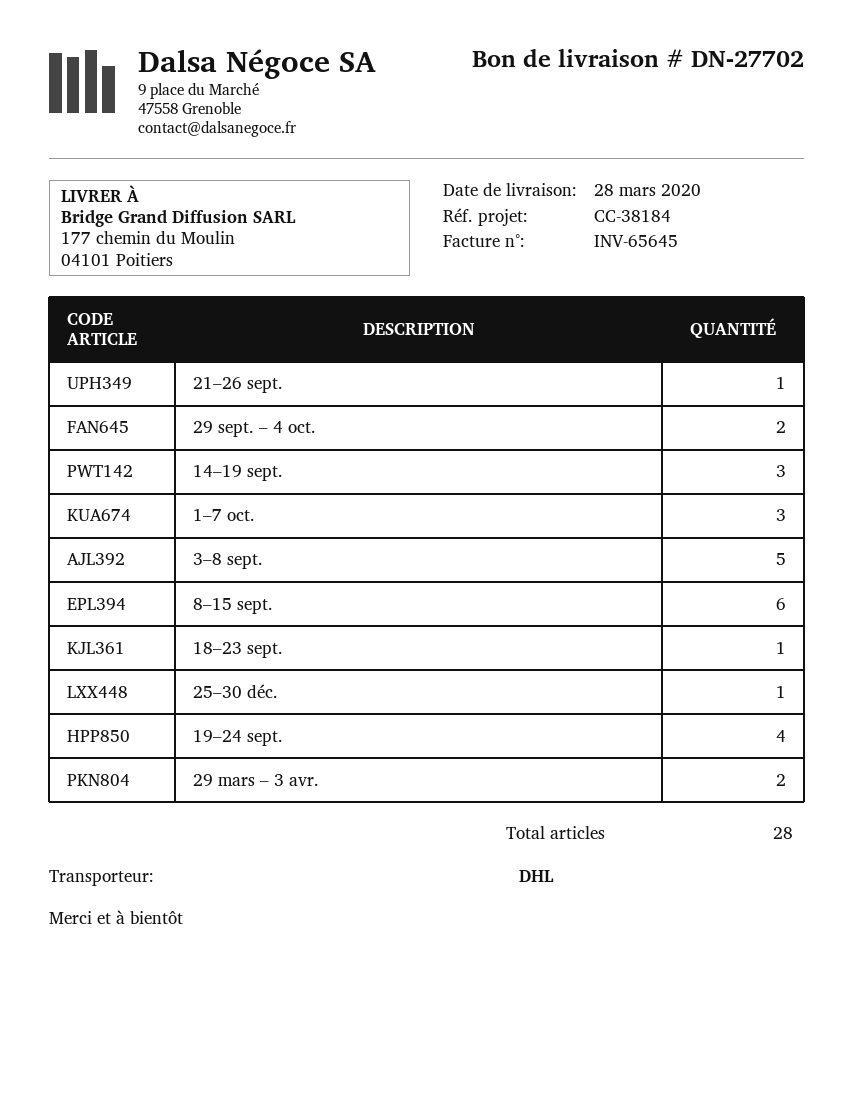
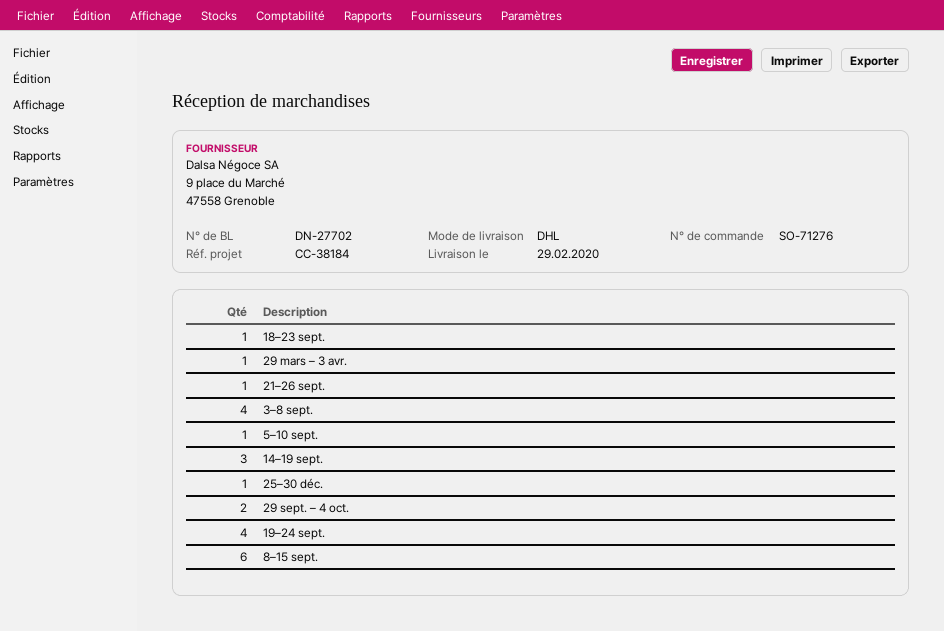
delivery date: 2020-03-28 -> 2020-02-29
1–7 oct.: 3 -> none
3–8 sept.: 5 -> 4
29 mars – 3 avr.: 2 -> 1
5–10 sept.: none -> 1

